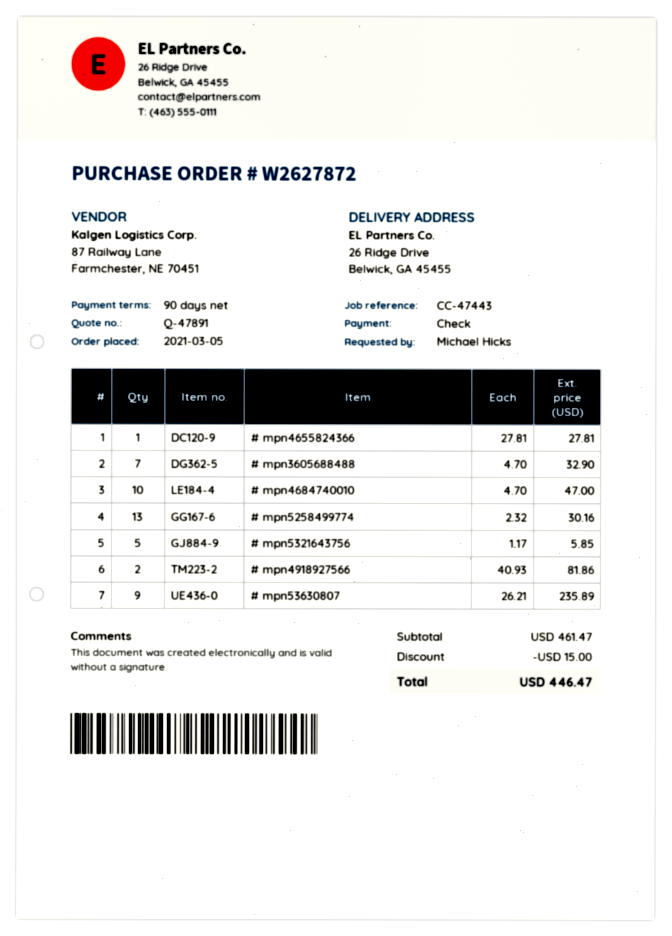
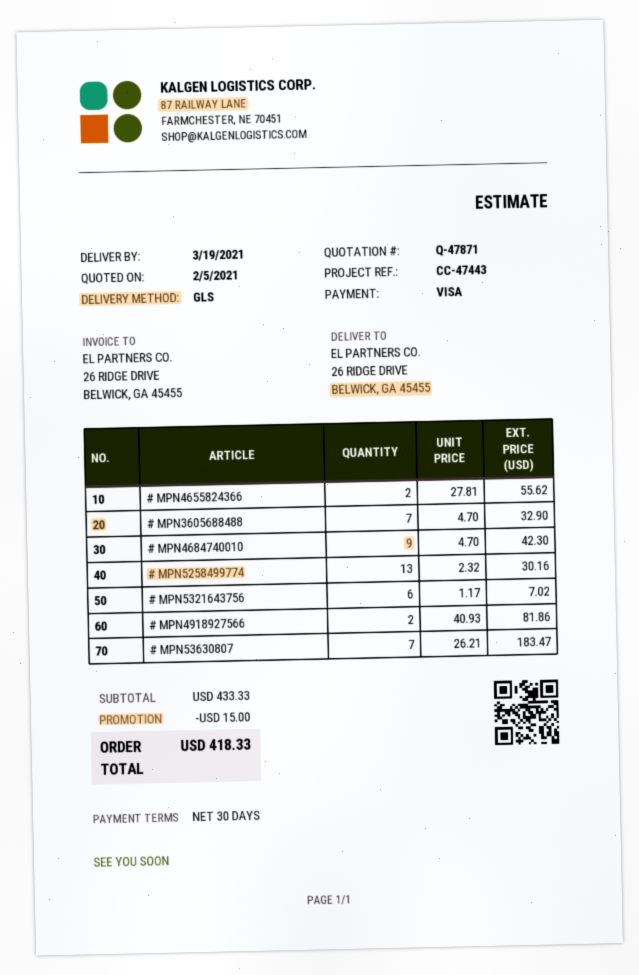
quote number: Q-47891 -> Q-47871
payment terms: 90 days -> 30 days
payment method: cheque -> Visa
# mpn4655824366: 1 x 27.81 = 27.81 -> 2 x 27.81 = 55.62
# mpn4684740010: 10 x 4.70 = 47.00 -> 9 x 4.70 = 42.30
# mpn5321643756: 5 x 1.17 = 5.85 -> 6 x 1.17 = 7.02
# mpn53630807: 9 x 26.21 = 235.89 -> 7 x 26.21 = 183.47
subtotal: 461.47 -> 433.33
total: 446.47 -> 418.33

